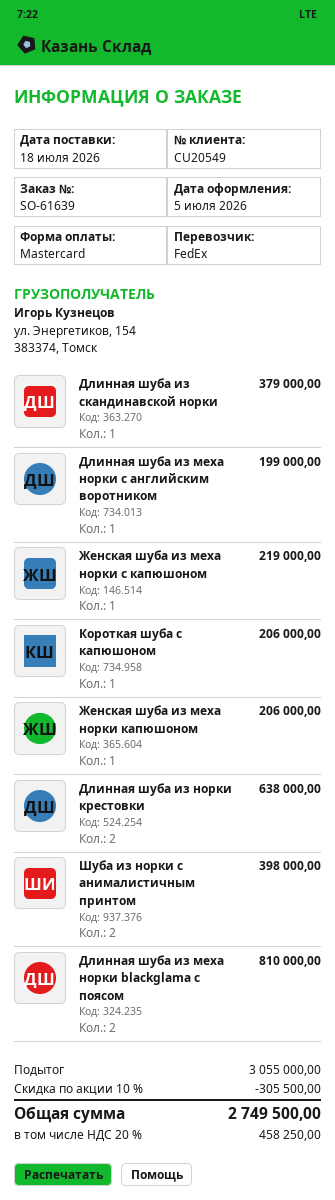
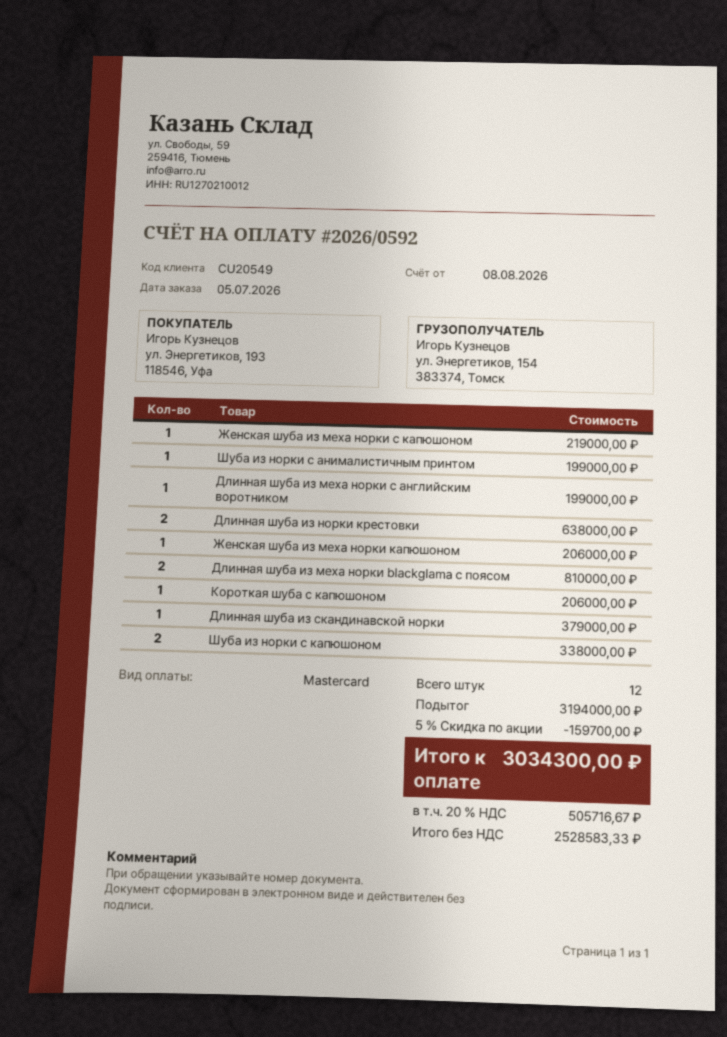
Шуба из норки с анималистичным принтом: 2 for 398000.00 -> 1 for 199000.00
Шуба из норки с капюшоном: none -> 2 for 338000.00
subtotal: 3055000.00 -> 3194000.00
discount: 10% = 305500.00 -> 5% = 159700.00
tax: 20% = 458250.00 -> 20% = 505716.67
total: 2749500.00 -> 3034300.00

